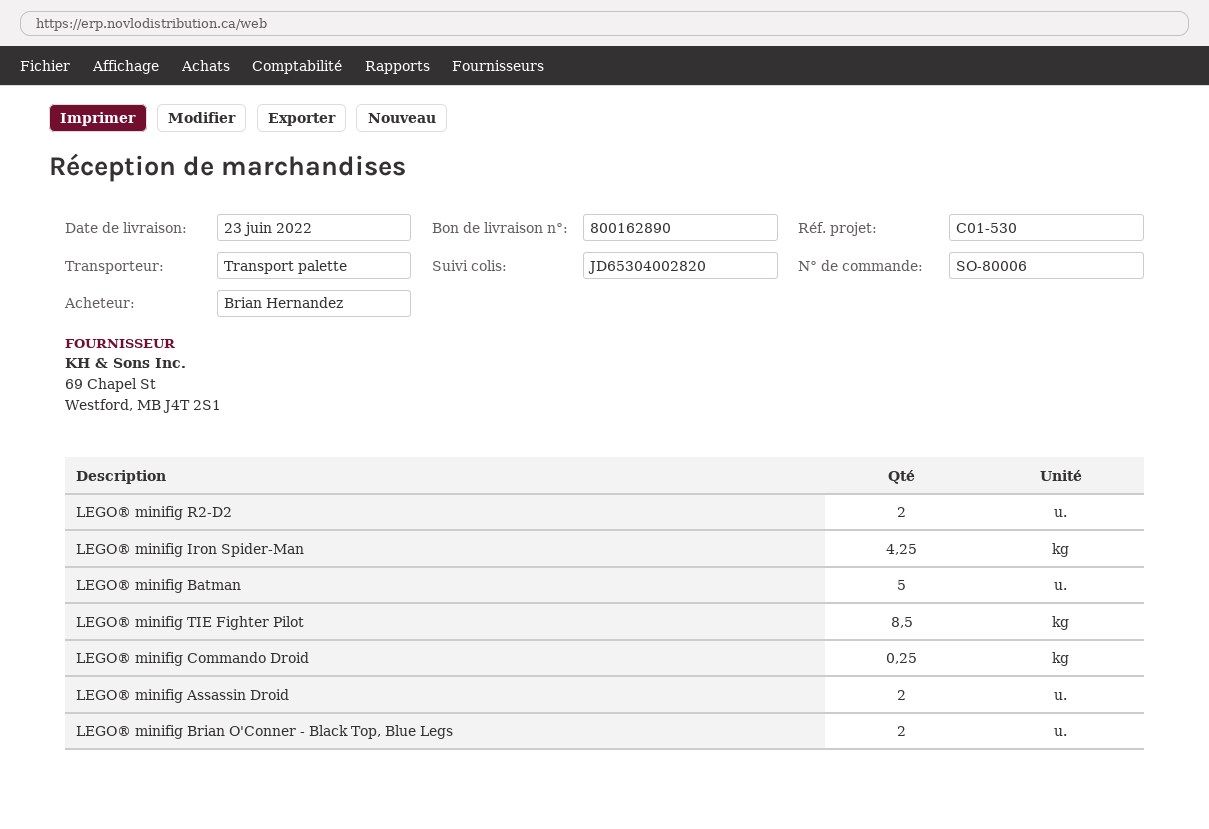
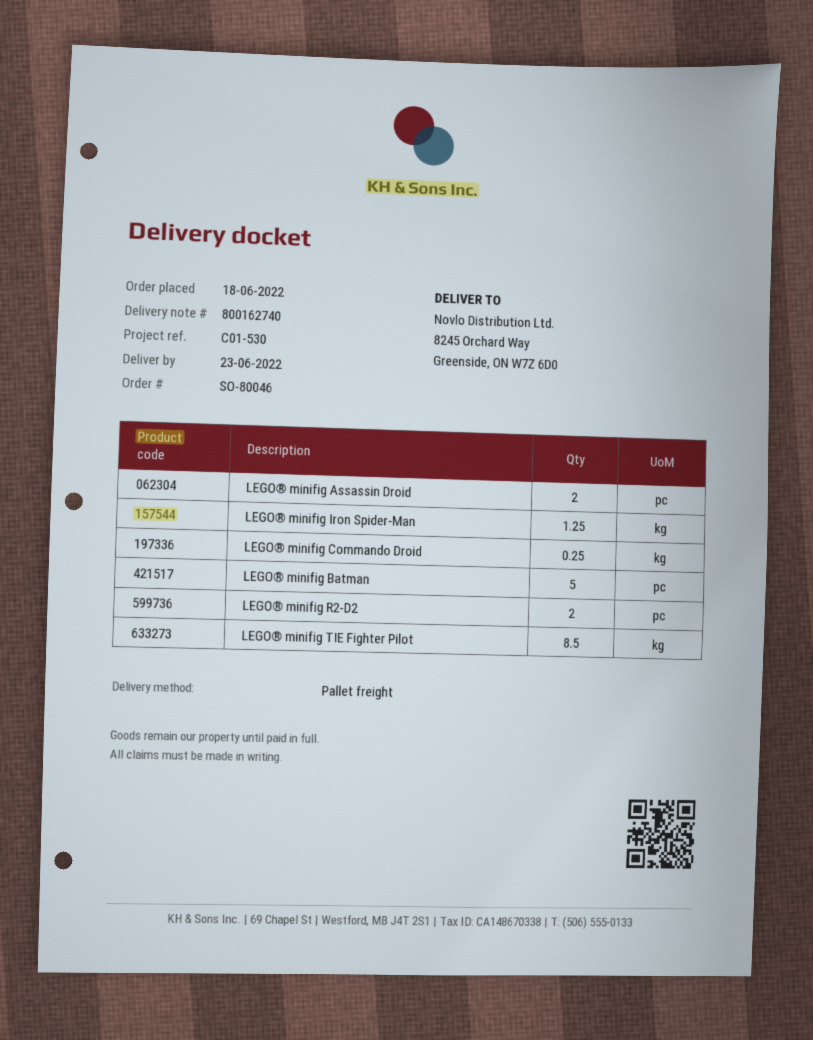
order number: SO-80006 -> SO-80046
delivery note number: 800162890 -> 800162740
LEGO® minifig Iron Spider-Man: 4.25 -> 1.25
LEGO® minifig Brian O'Conner - Black Top, Blue Legs: 2 -> none

